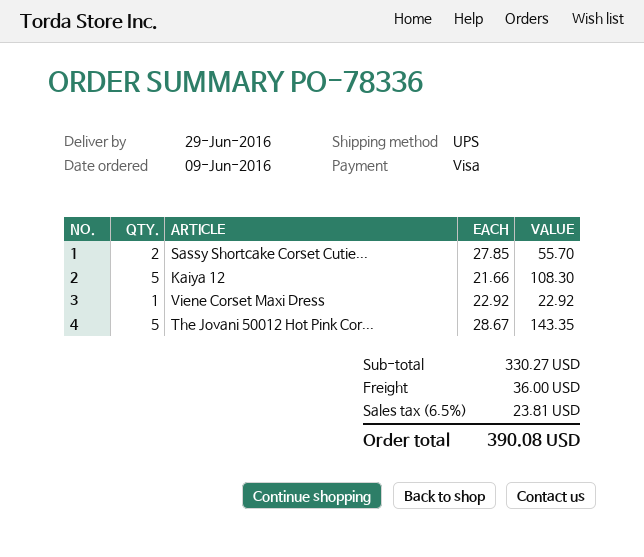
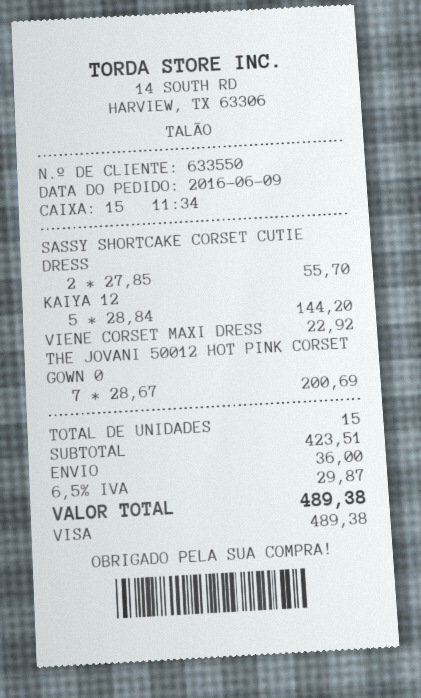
Kaiya 12: 5 x 21.66 = 108.30 -> 5 x 28.84 = 144.20
The Jovani 50012 Hot Pink Cor...: 5 x 28.67 = 143.35 -> 7 x 28.67 = 200.69
subtotal: 330.27 -> 423.51
tax: 6.5% = 23.81 -> 6.5% = 29.87
total: 390.08 -> 489.38

